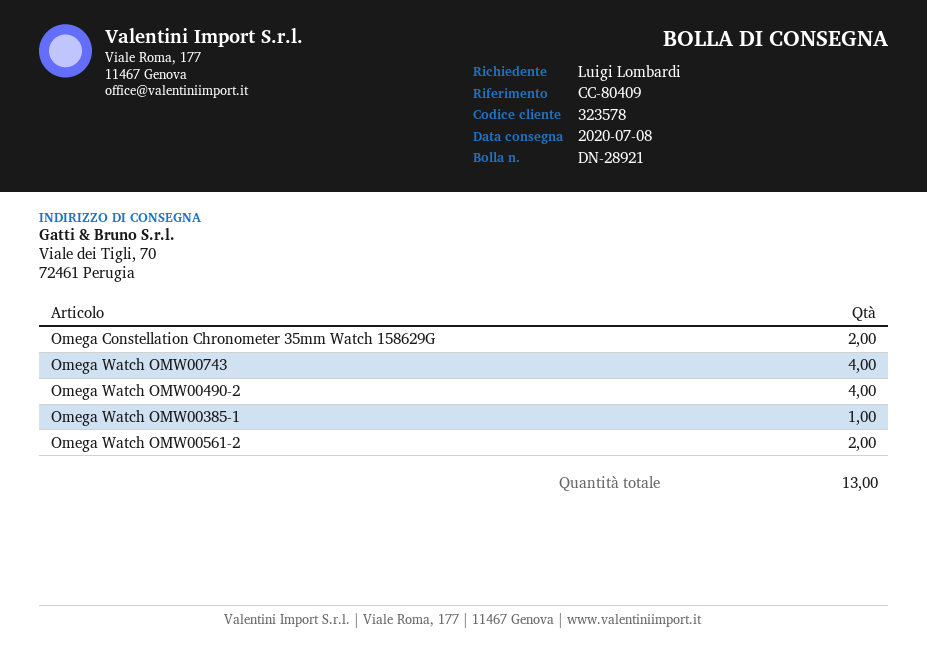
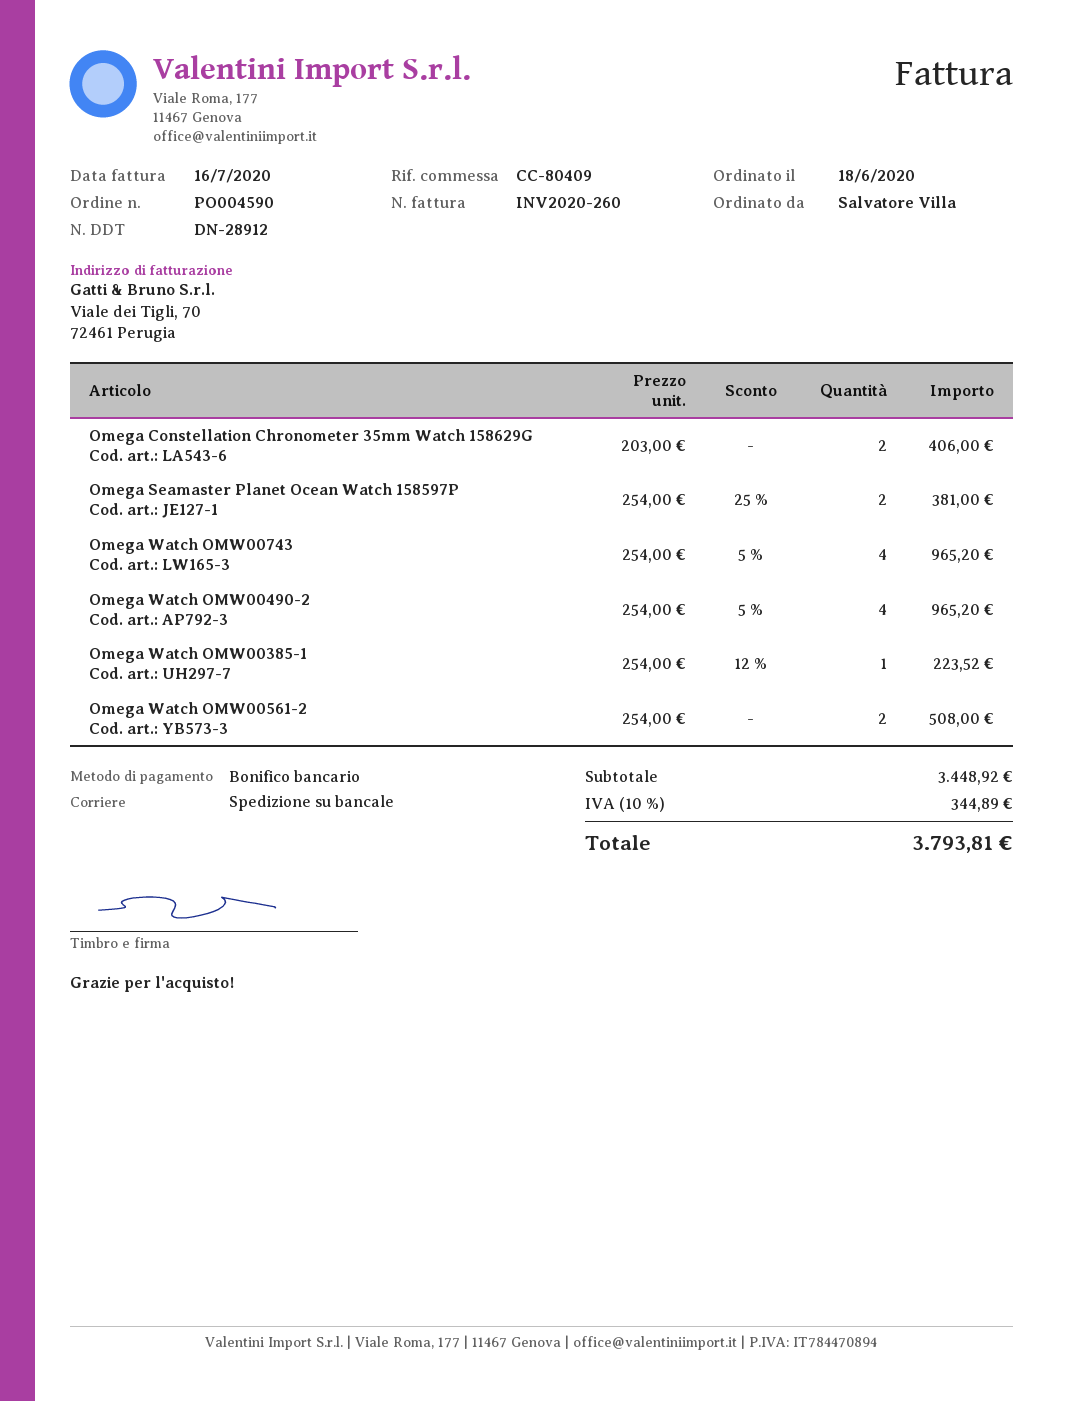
delivery note number: DN-28921 -> DN-28912
ordered by: Luigi Lombardi -> Salvatore Villa
Omega Seamaster Planet Ocean Watch 158597P: none -> 2

